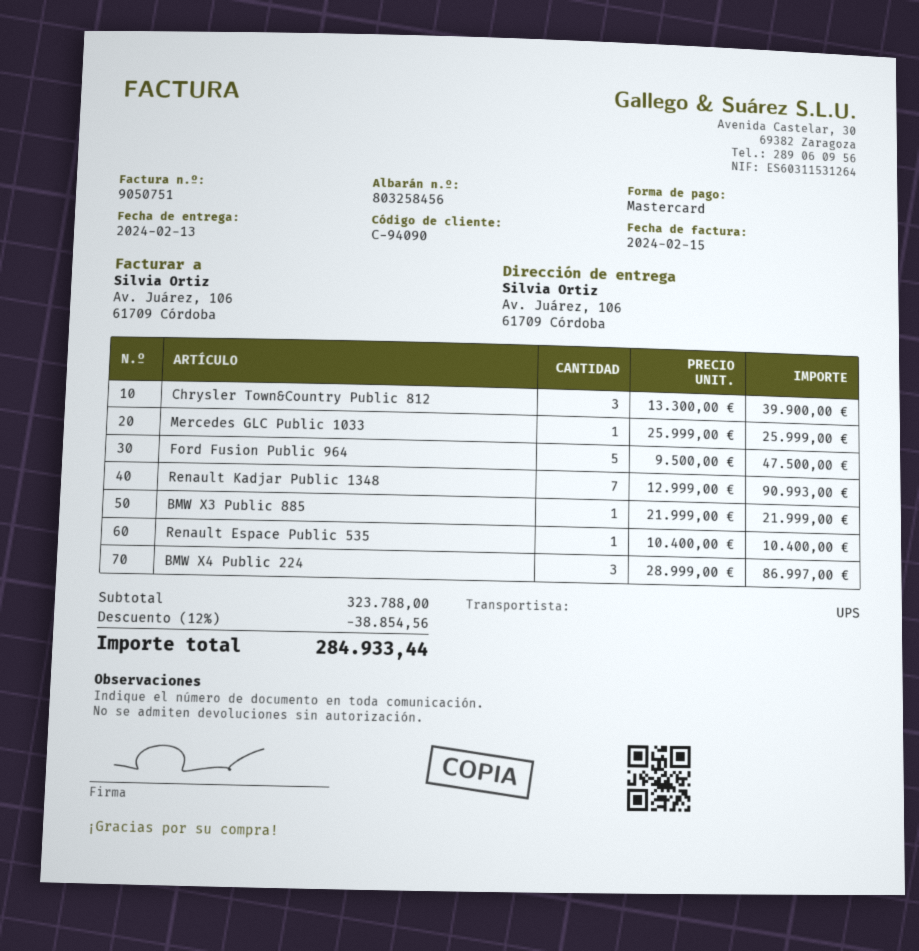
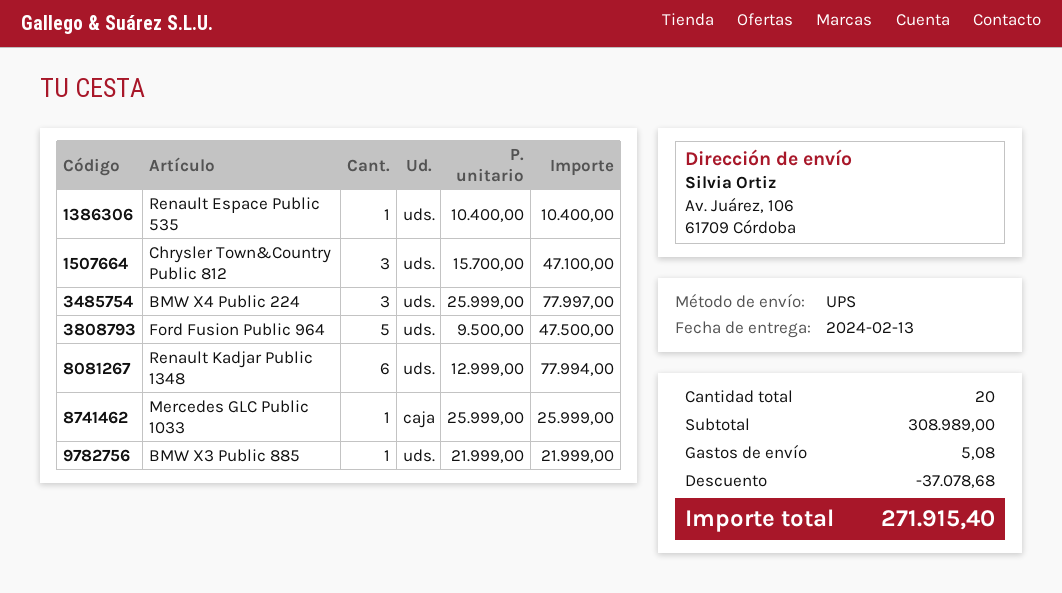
Chrysler Town&Country Public 812: 3 x 13300.00 = 39900.00 -> 3 x 15700.00 = 47100.00
Renault Kadjar Public 1348: 7 x 12999.00 = 90993.00 -> 6 x 12999.00 = 77994.00
BMW X4 Public 224: 3 x 28999.00 = 86997.00 -> 3 x 25999.00 = 77997.00
subtotal: 323788.00 -> 308989.00
discount: 38854.56 -> 37078.68
shipping: none -> 5.08
total: 284933.44 -> 271915.40

